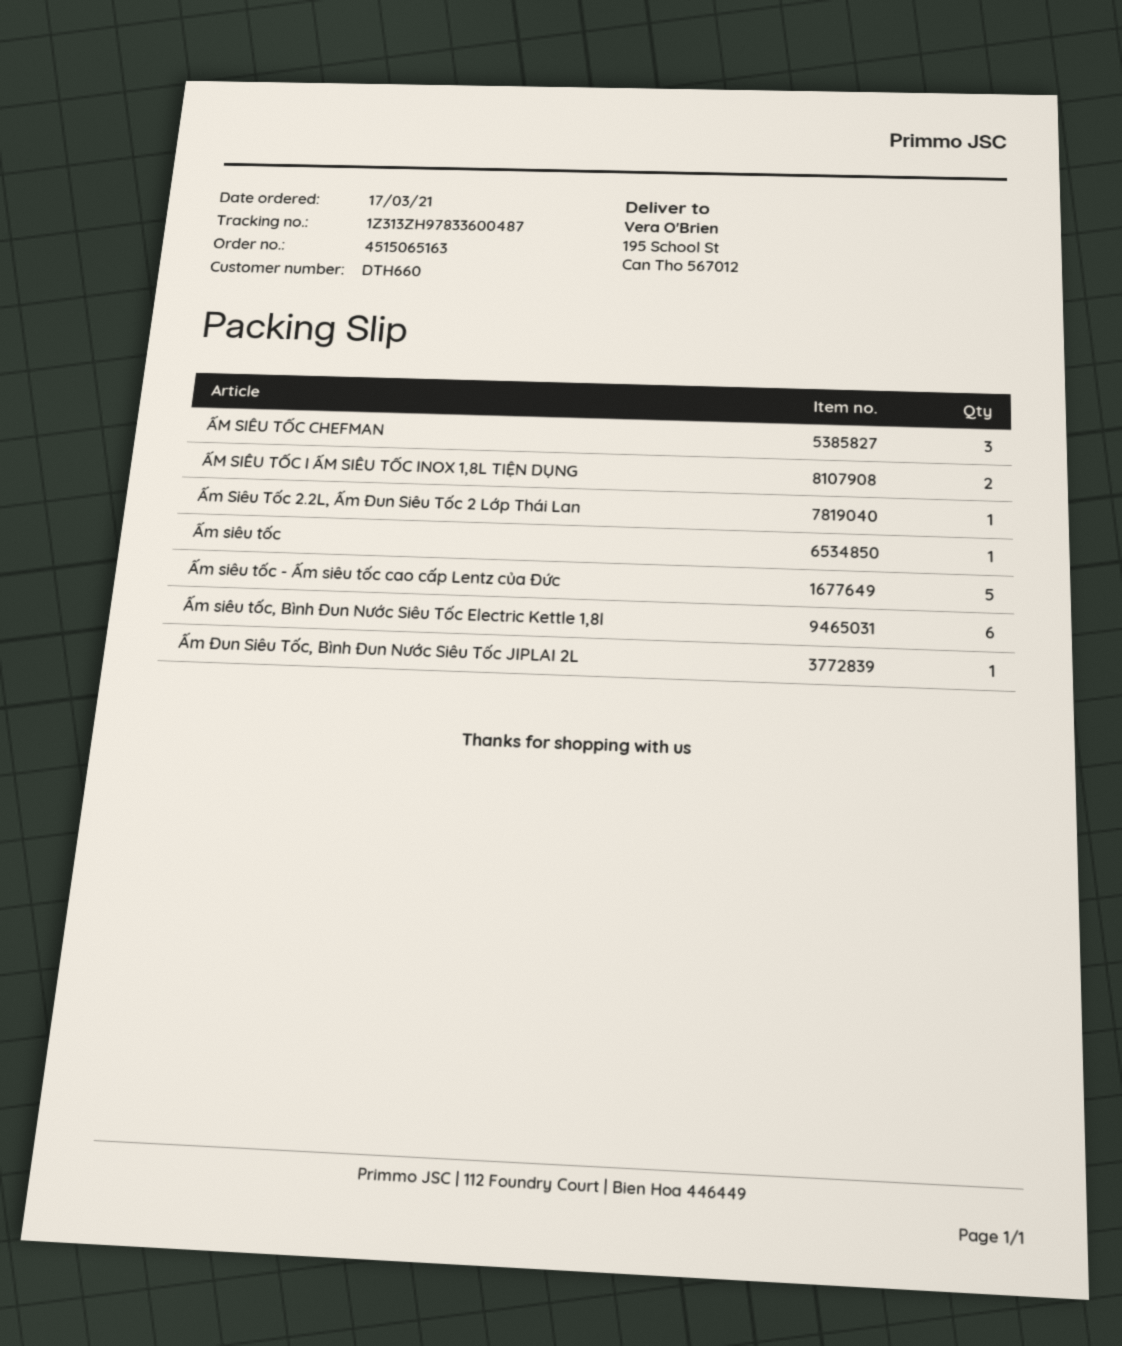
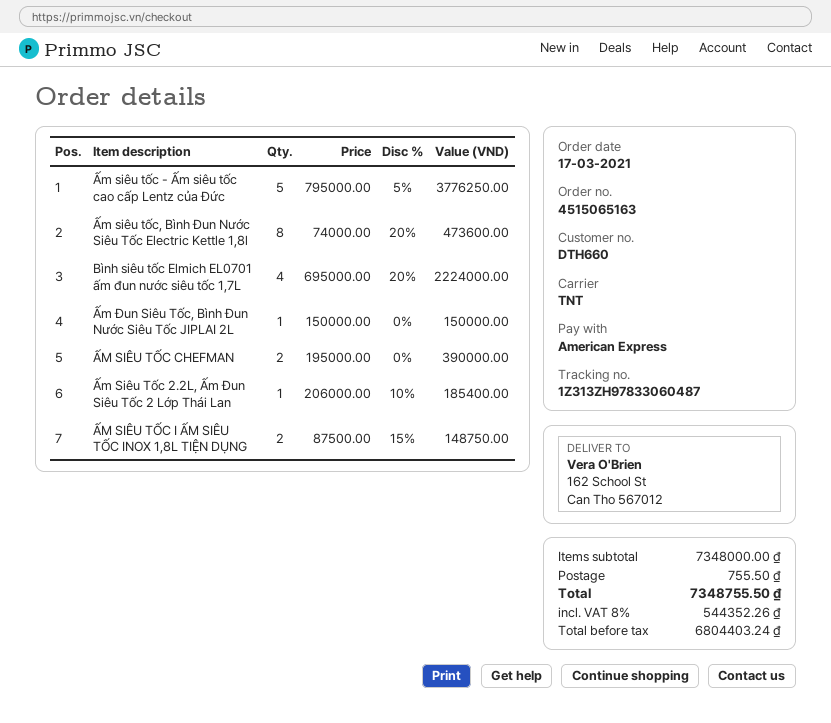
tracking number: 1Z313ZH97833600487 -> 1Z313ZH97833060487
ship to: 195 School St, Can Tho 567012 -> 162 School St, Can Tho 567012
ẤM SIÊU TỐC CHEFMAN: 3 -> 2
Ấm siêu tốc: 1 -> none
Ấm siêu tốc, Bình Đun Nước Siêu Tốc Electric Kettle 1,8l: 6 -> 8
Bình siêu tốc Elmich EL0701 ấm đun nước siêu tốc 1,7L: none -> 4

